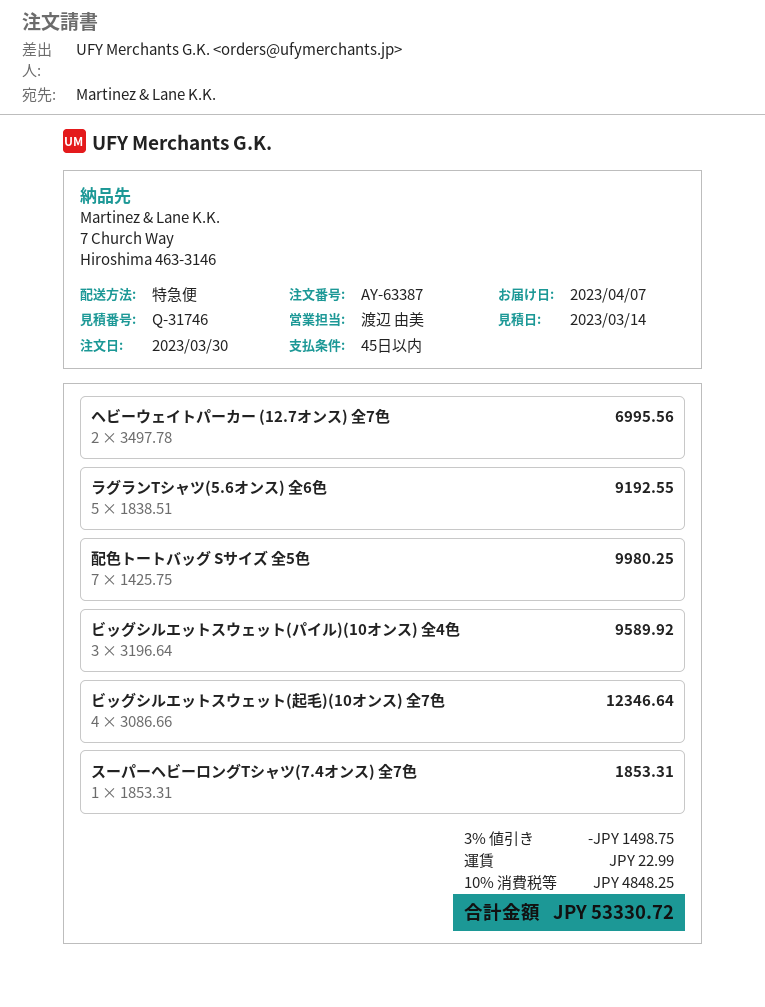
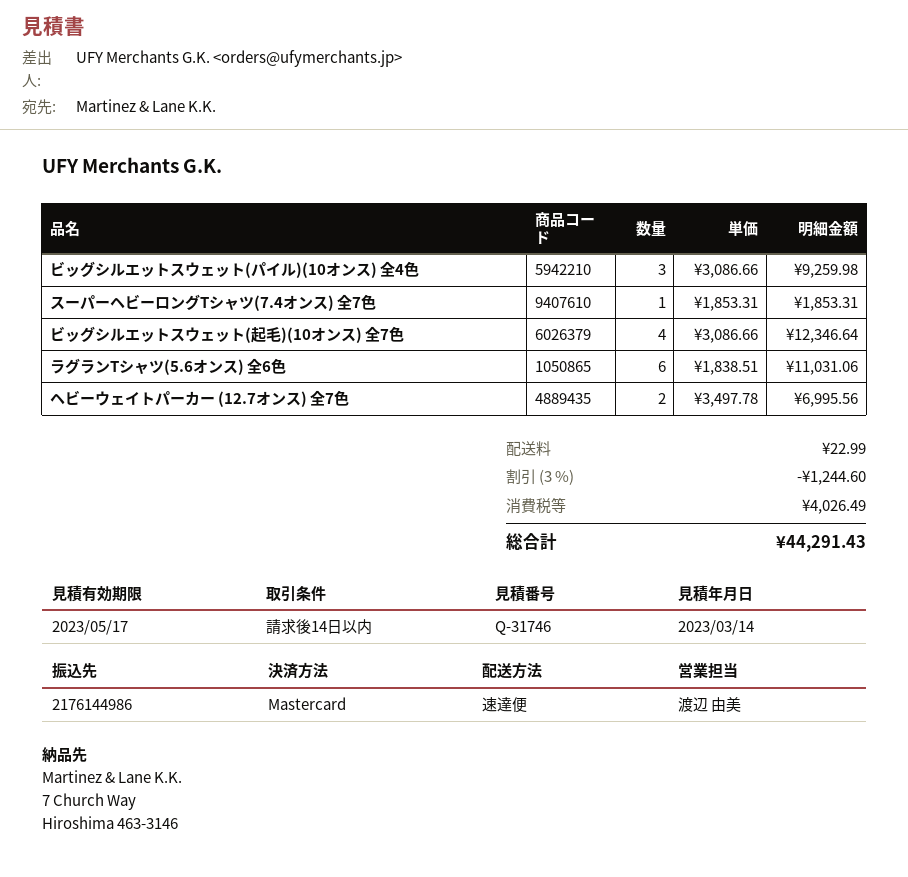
payment terms: 45 days -> 14 days
ラグランTシャツ(5.6オンス) 全6色: 5 x 1838.51 = 9192.55 -> 6 x 1838.51 = 11031.06
配色トートバッグ Sサイズ 全5色: 7 x 1425.75 = 9980.25 -> none
ビッグシルエットスウェット(パイル)(10オンス) 全4色: 3 x 3196.64 = 9589.92 -> 3 x 3086.66 = 9259.98
discount: 3% = 1498.75 -> 3% = 1244.60
tax: 4848.25 -> 4026.49
total: 53330.72 -> 44291.43

